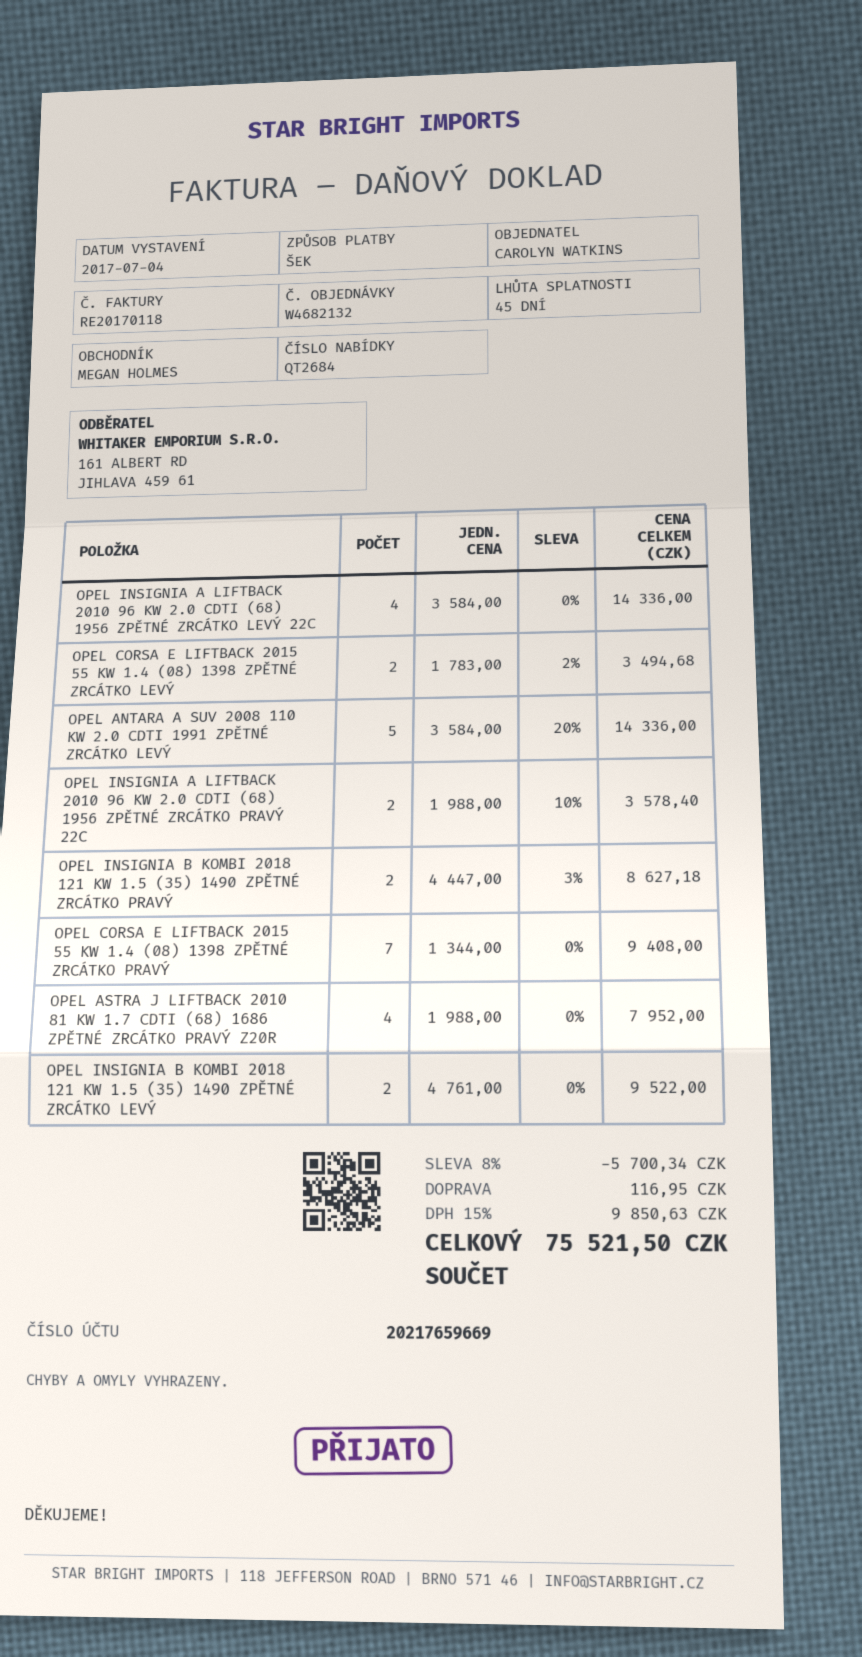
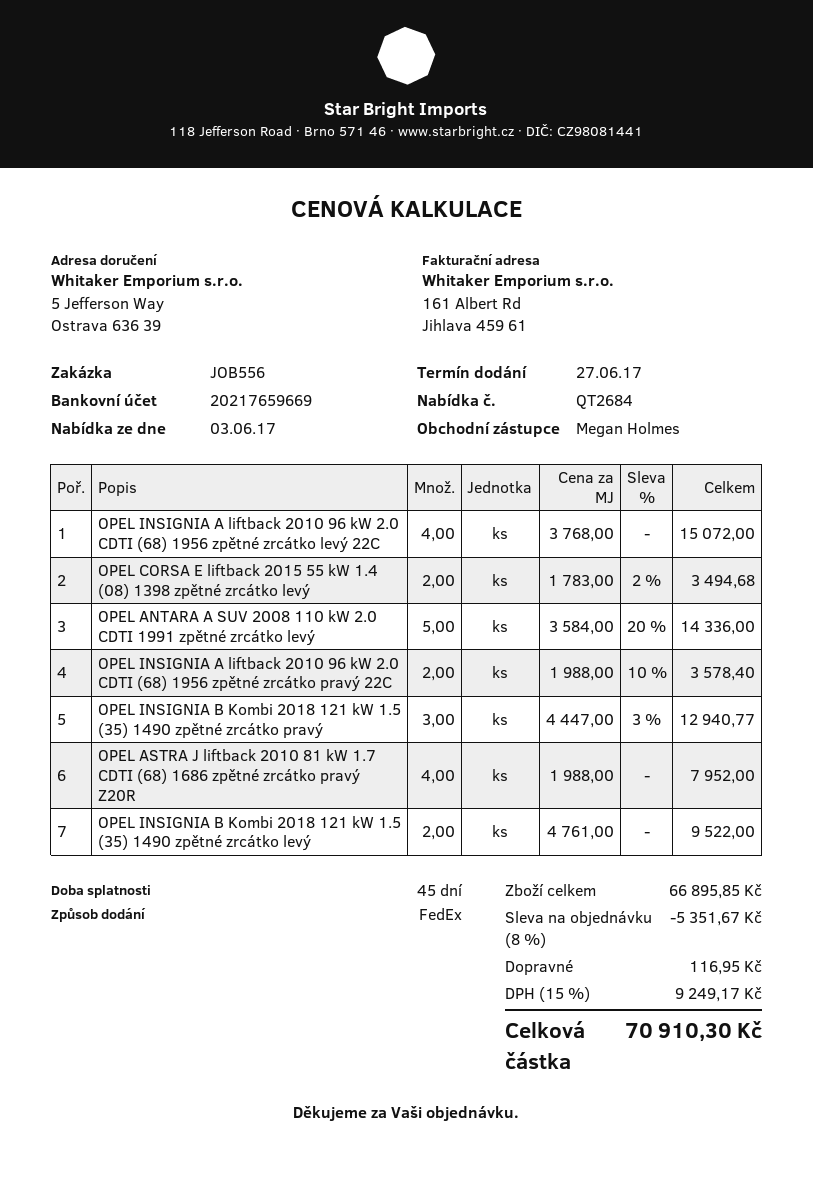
OPEL INSIGNIA A LIFTBACK 2010 96 KW 2.0 CDTI (68) 1956 ZPĚTNÉ ZRCÁTKO LEVÝ 22C: 4 x 3584.00 = 14336.00 -> 4 x 3768.00 = 15072.00
OPEL INSIGNIA B KOMBI 2018 121 KW 1.5 (35) 1490 ZPĚTNÉ ZRCÁTKO PRAVÝ: 2 x 4447.00 - 3% = 8627.18 -> 3 x 4447.00 - 3% = 12940.77
OPEL CORSA E LIFTBACK 2015 55 KW 1.4 (08) 1398 ZPĚTNÉ ZRCÁTKO PRAVÝ: 7 x 1344.00 = 9408.00 -> none
discount: 8% = 5700.34 -> 8% = 5351.67
tax: 15% = 9850.63 -> 15% = 9249.17
total: 75521.50 -> 70910.30

